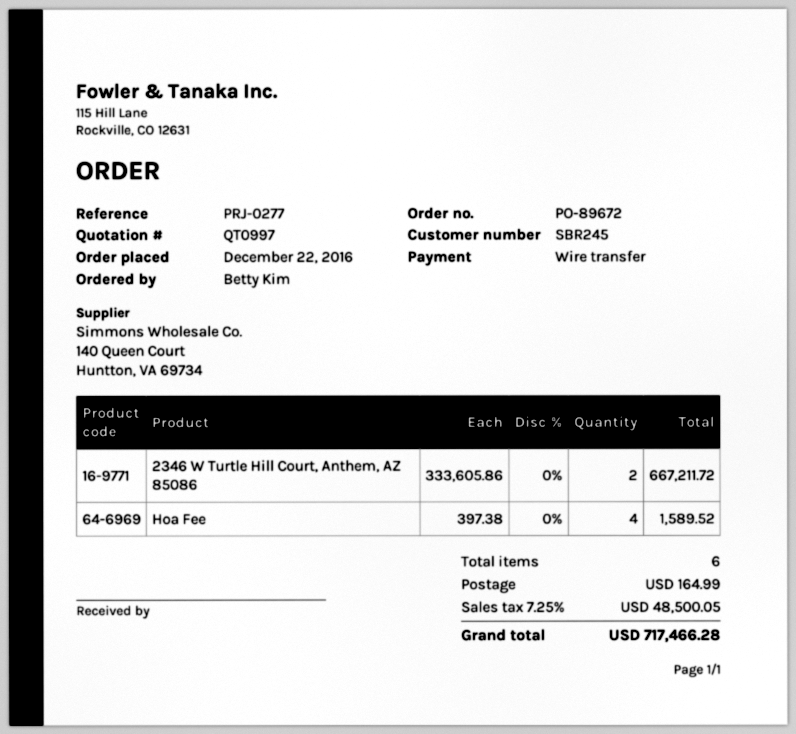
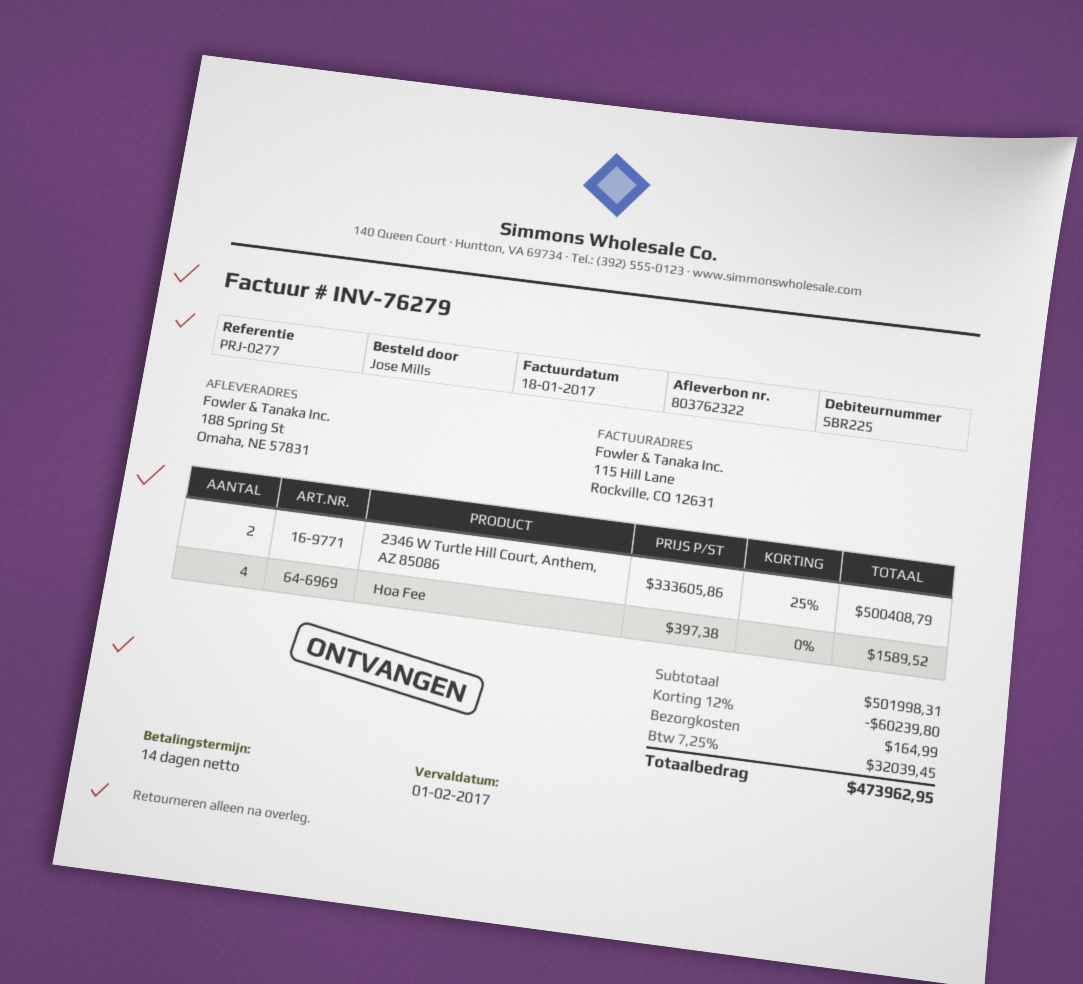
customer number: SBR245 -> SBR225
ordered by: Betty Kim -> Jose Mills
2346 W Turtle Hill Court, Anthem, AZ 85086: 2 x 333605.86 = 667211.72 -> 2 x 333605.86 - 25% = 500408.79
discount: none -> 12% = 60239.80
tax: 7.25% = 48500.05 -> 7.25% = 32039.45
total: 717466.28 -> 473962.95

